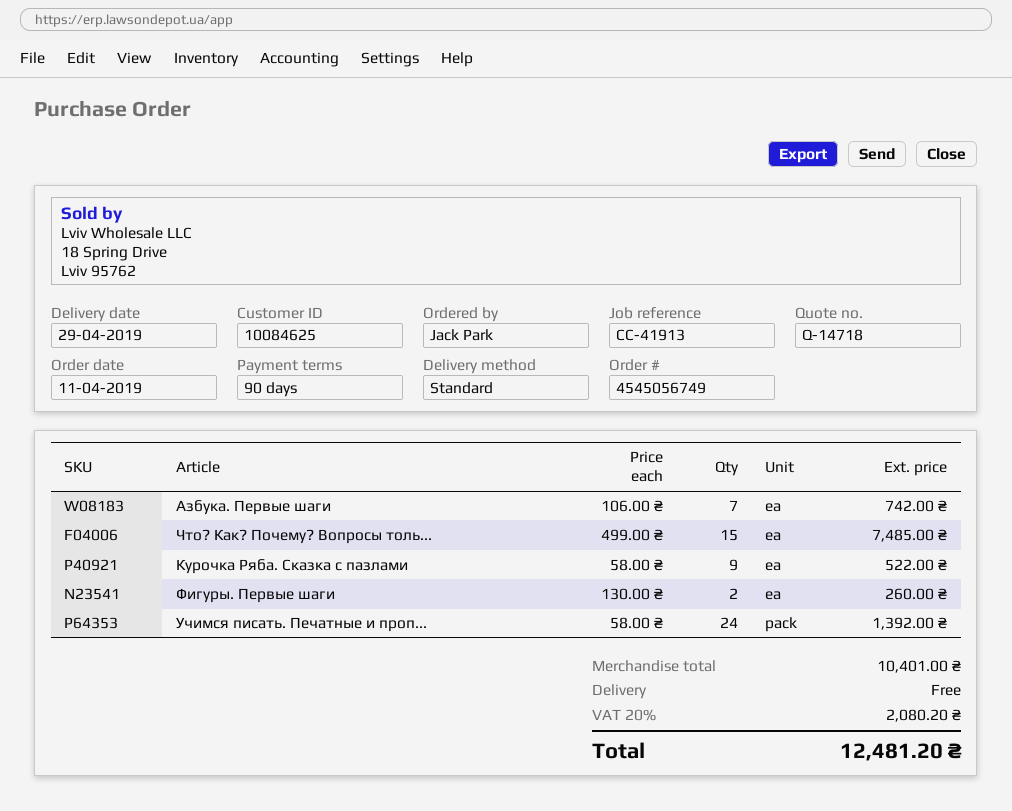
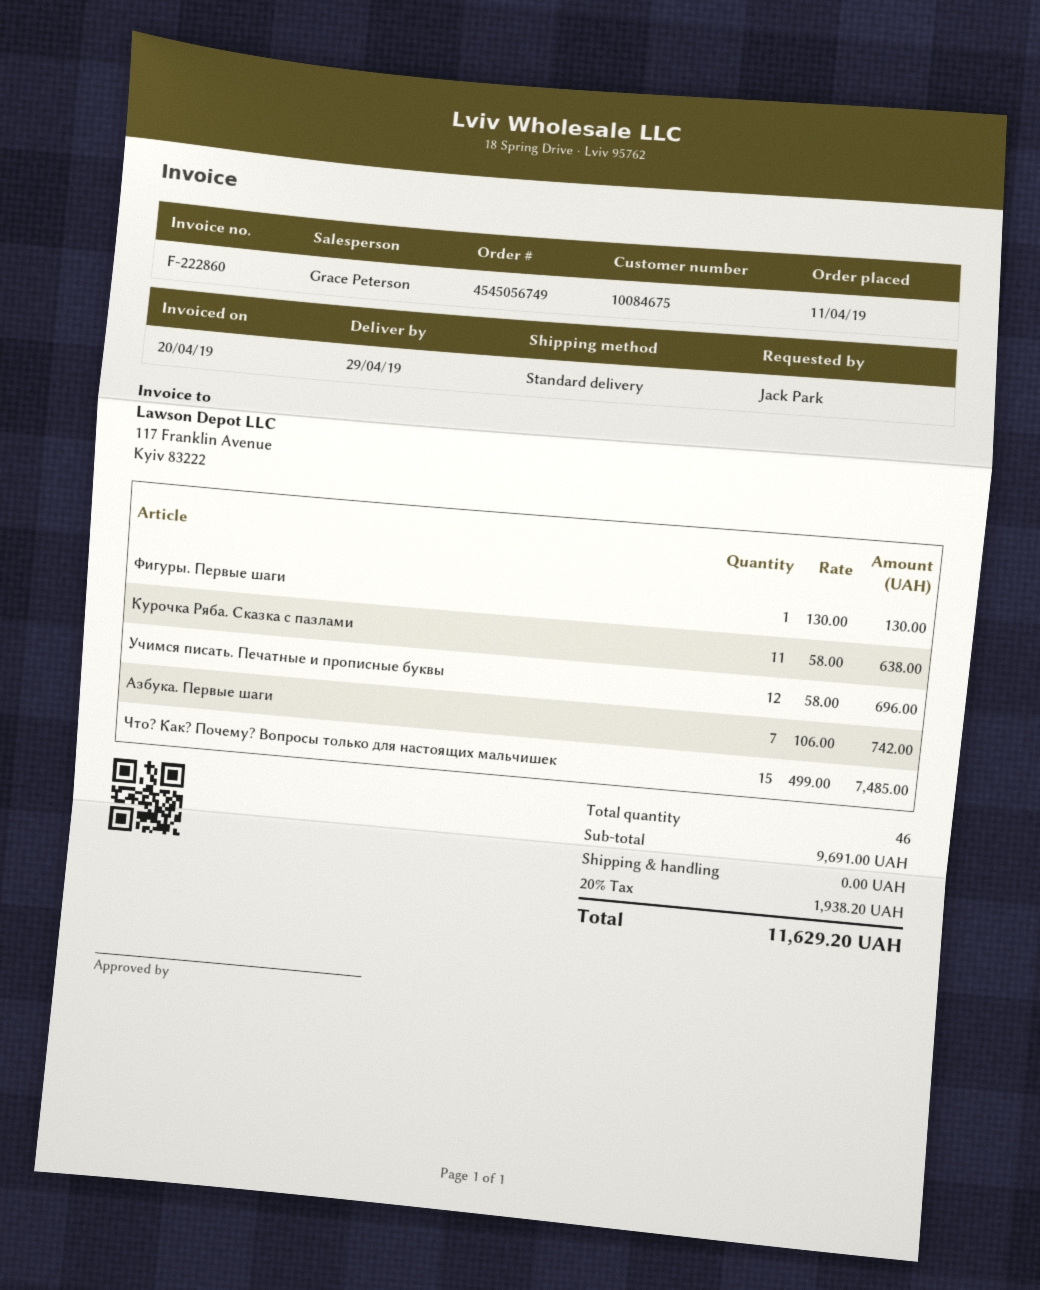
customer number: 10084625 -> 10084675
Курочка Ряба. Сказка с пазлами: 9 x 58.00 = 522.00 -> 11 x 58.00 = 638.00
Фигуры. Первые шаги: 2 x 130.00 = 260.00 -> 1 x 130.00 = 130.00
Учимся писать. Печатные и проп...: 24 x 58.00 = 1392.00 -> 12 x 58.00 = 696.00
subtotal: 10401.00 -> 9691.00
tax: 20% = 2080.20 -> 20% = 1938.20
total: 12481.20 -> 11629.20

